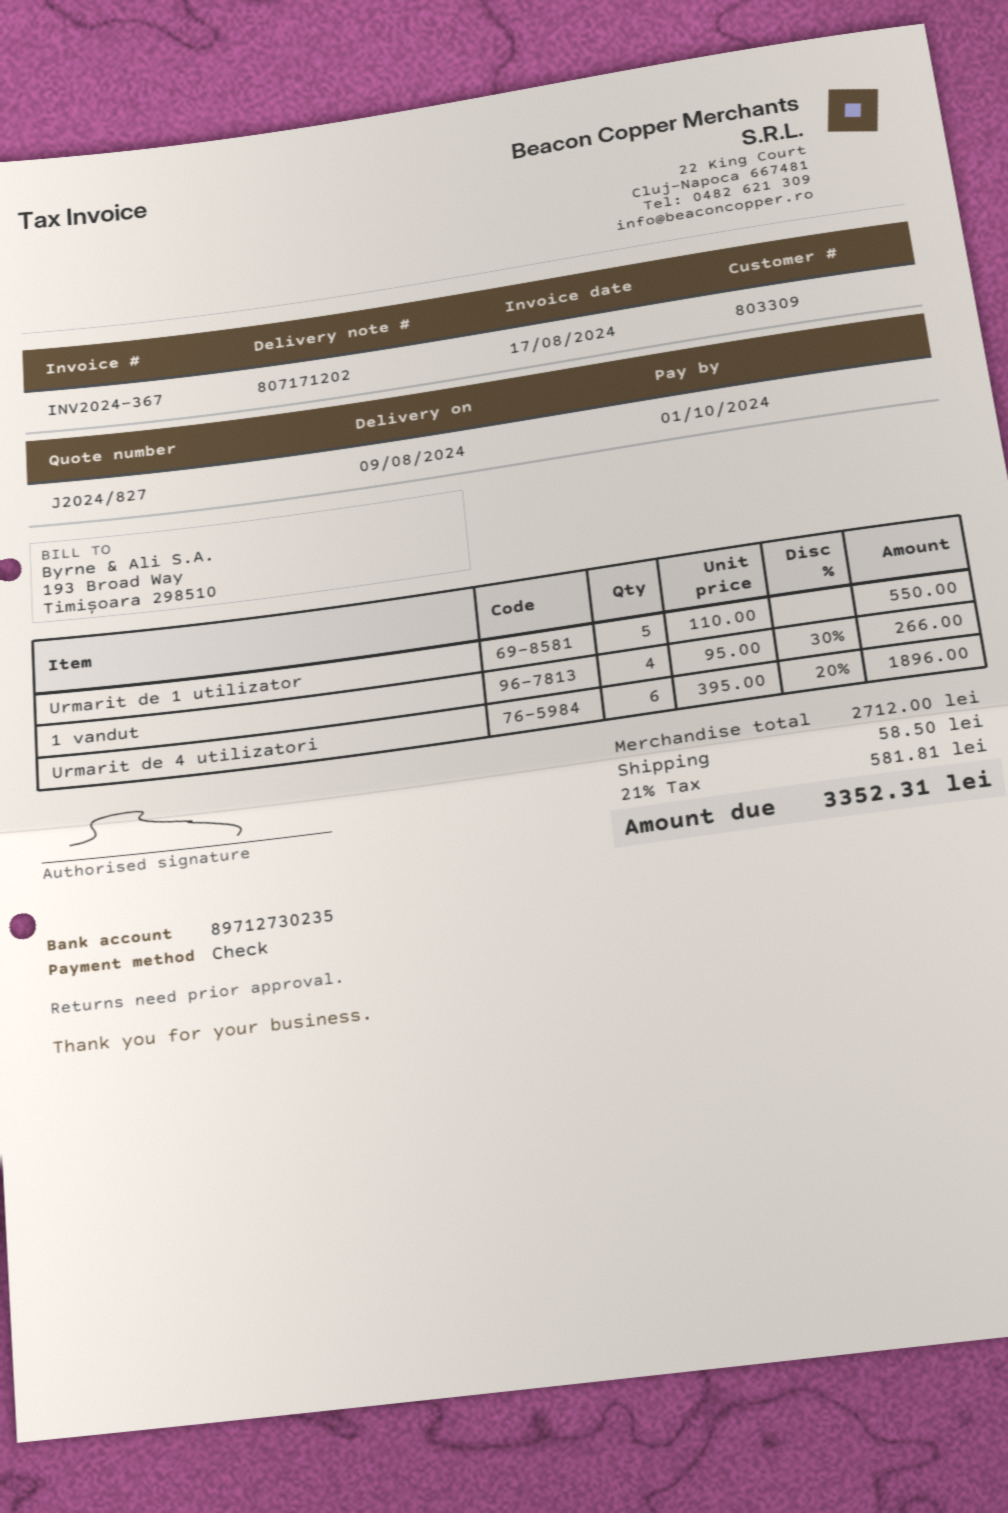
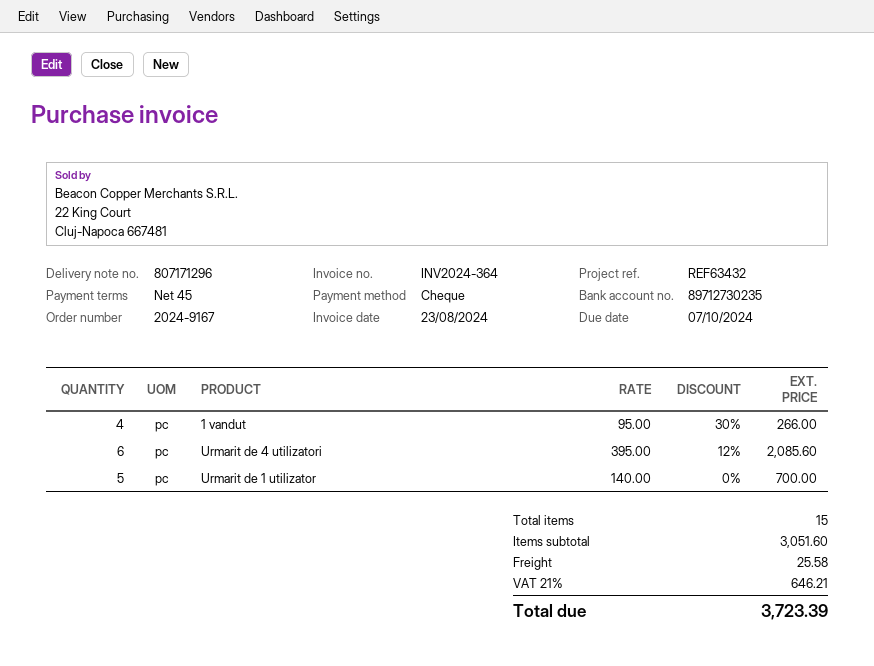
delivery note number: 807171202 -> 807171296
invoice number: INV2024-367 -> INV2024-364
invoice date: 2024-08-17 -> 2024-08-23
due date: 2024-10-01 -> 2024-10-07
Urmarit de 1 utilizator: 5 x 110.00 = 550.00 -> 5 x 140.00 = 700.00
Urmarit de 4 utilizatori: 6 x 395.00 - 20% = 1896.00 -> 6 x 395.00 - 12% = 2085.60
subtotal: 2712.00 -> 3051.60
shipping: 58.50 -> 25.58
tax: 21% = 581.81 -> 21% = 646.21
total: 3352.31 -> 3723.39

